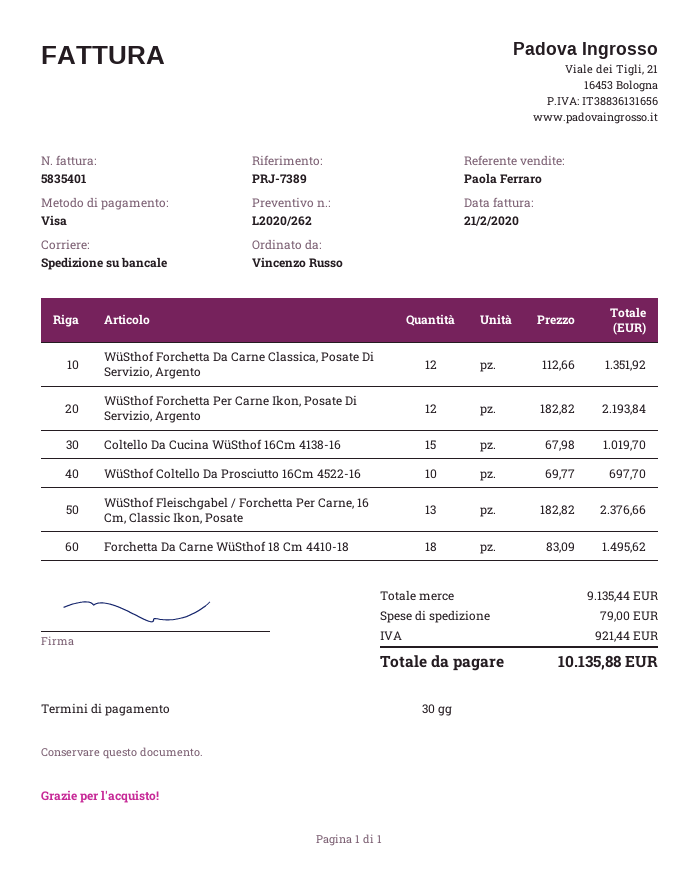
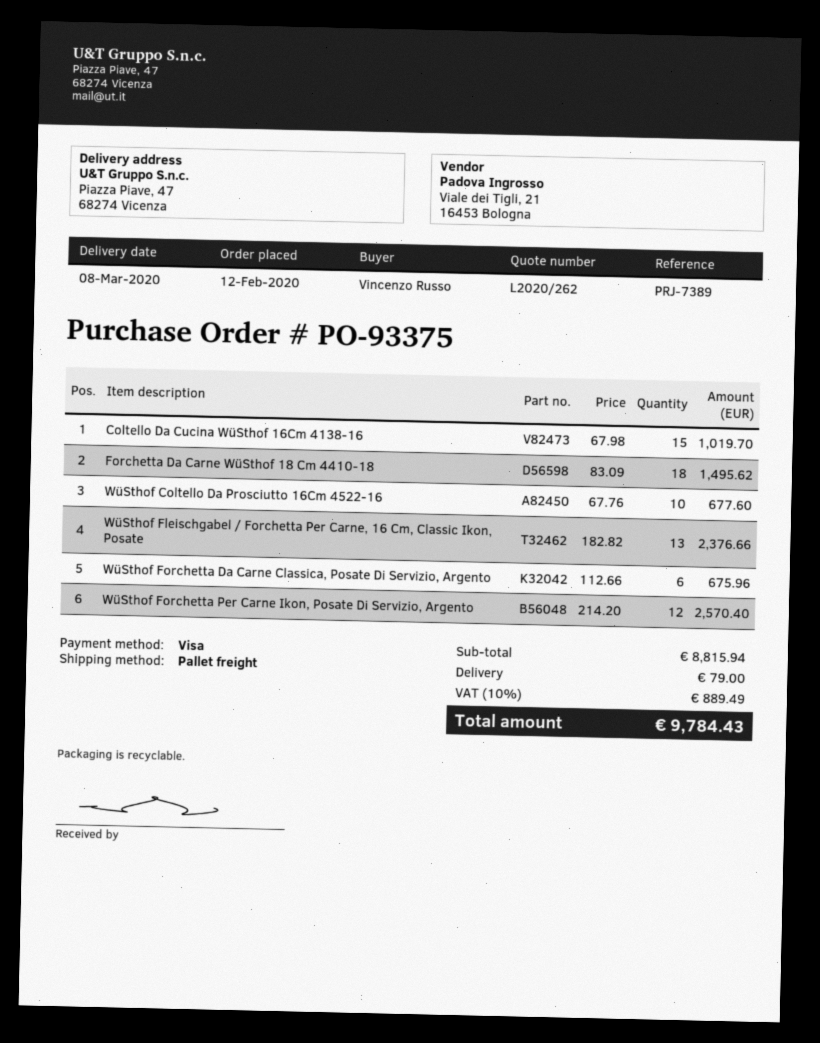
WüSthof Forchetta Da Carne Classica, Posate Di Servizio, Argento: 12 x 112.66 = 1351.92 -> 6 x 112.66 = 675.96
WüSthof Forchetta Per Carne Ikon, Posate Di Servizio, Argento: 12 x 182.82 = 2193.84 -> 12 x 214.20 = 2570.40
WüSthof Coltello Da Prosciutto 16Cm 4522-16: 10 x 69.77 = 697.70 -> 10 x 67.76 = 677.60
subtotal: 9135.44 -> 8815.94
tax: 921.44 -> 889.49
total: 10135.88 -> 9784.43

